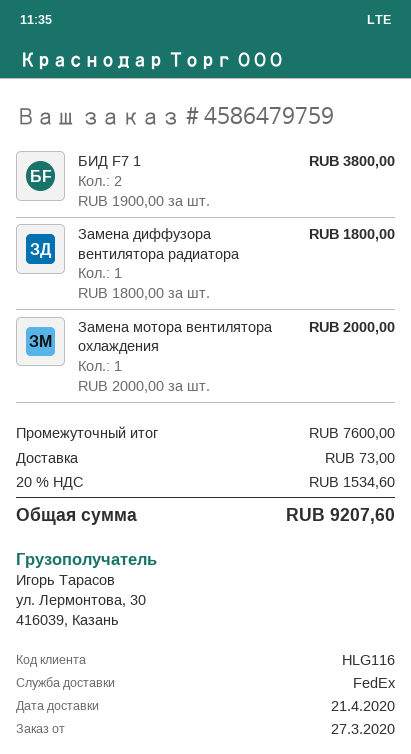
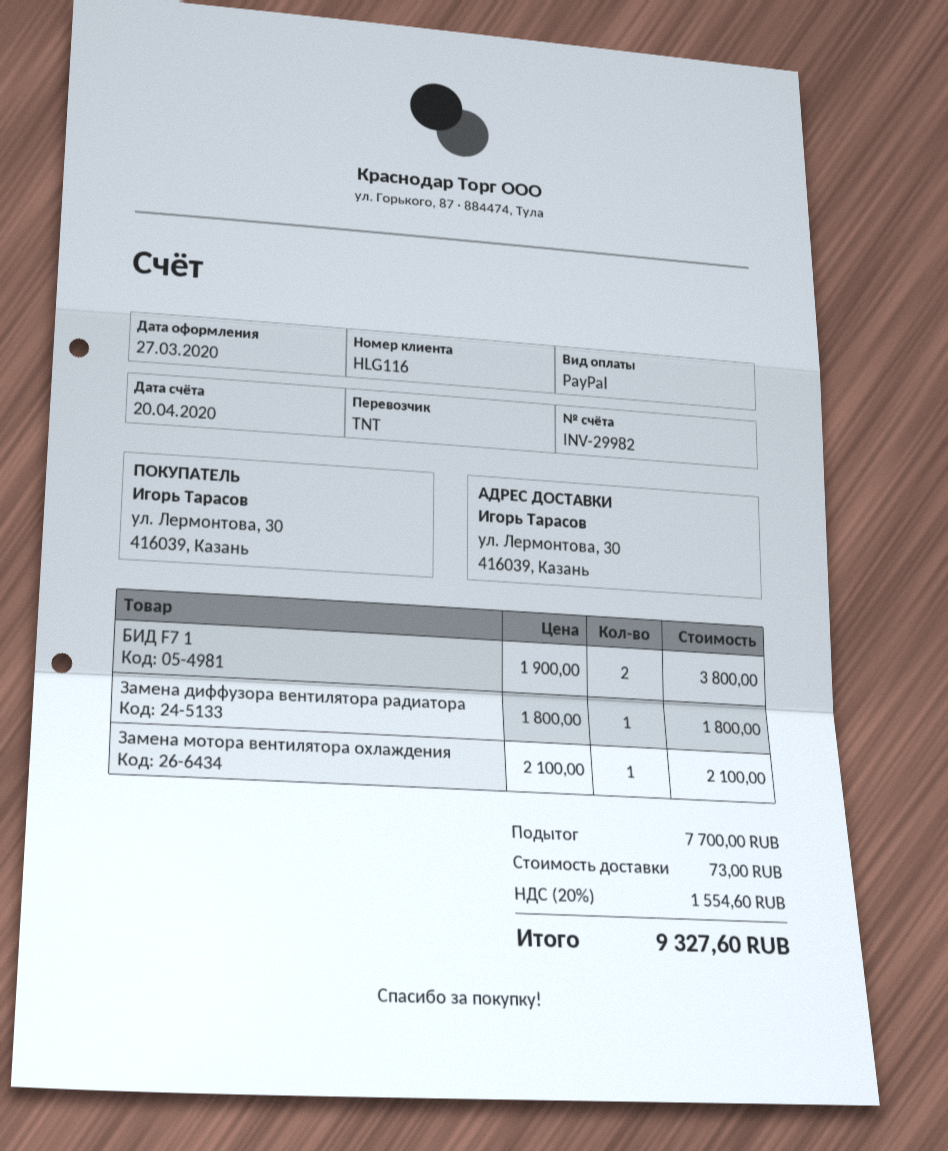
shipping method: FedEx -> TNT
Замена мотора вентилятора охлаждения: 1 x 2000.00 = 2000.00 -> 1 x 2100.00 = 2100.00
subtotal: 7600.00 -> 7700.00
tax: 20% = 1534.60 -> 20% = 1554.60
total: 9207.60 -> 9327.60

